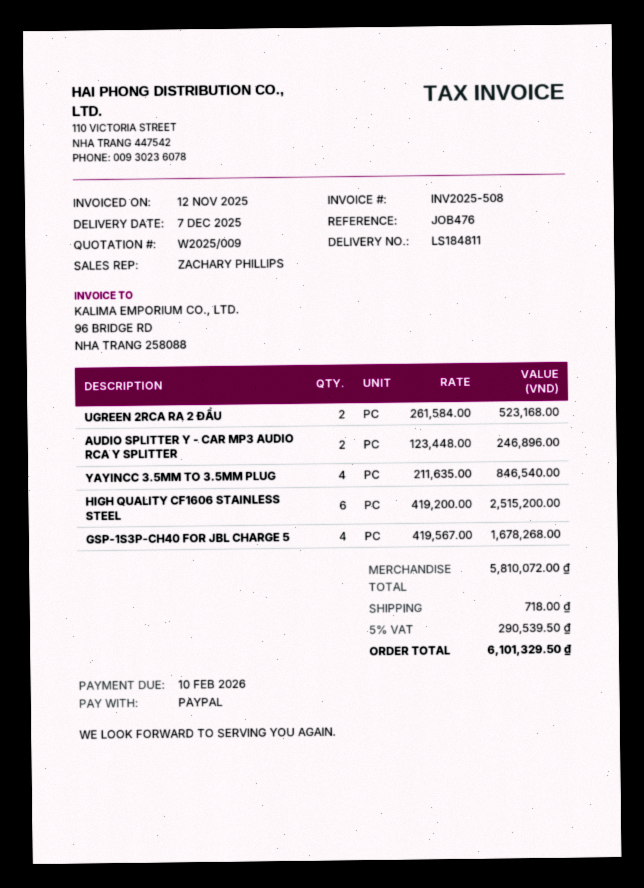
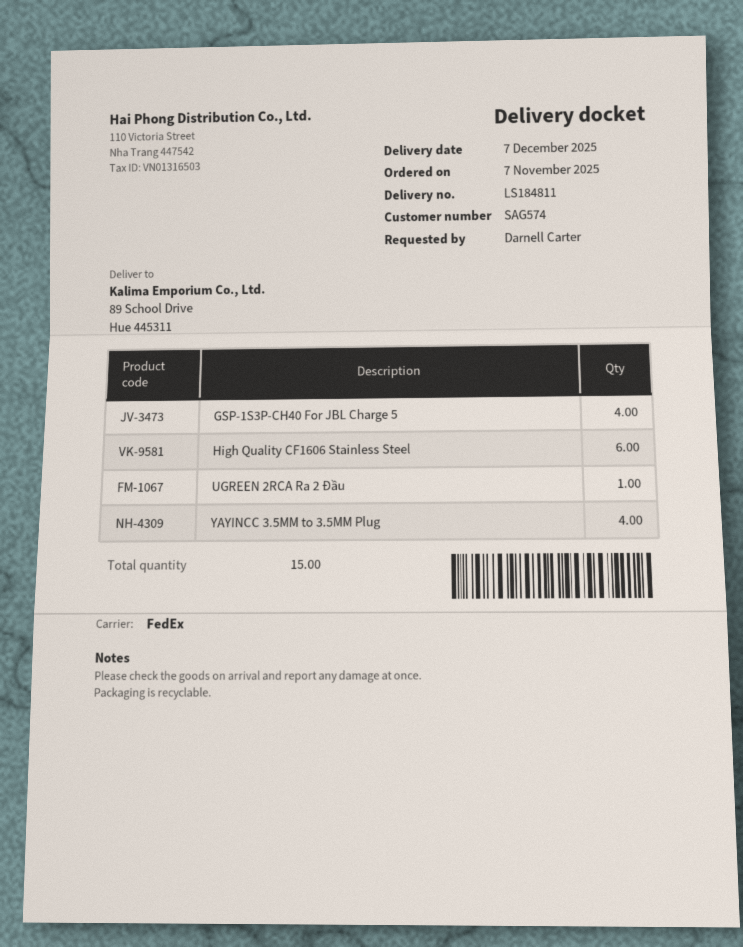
UGREEN 2RCA RA 2 ĐẦU: 2 -> 1
AUDIO SPLITTER Y - CAR MP3 AUDIO RCA Y SPLITTER: 2 -> none

